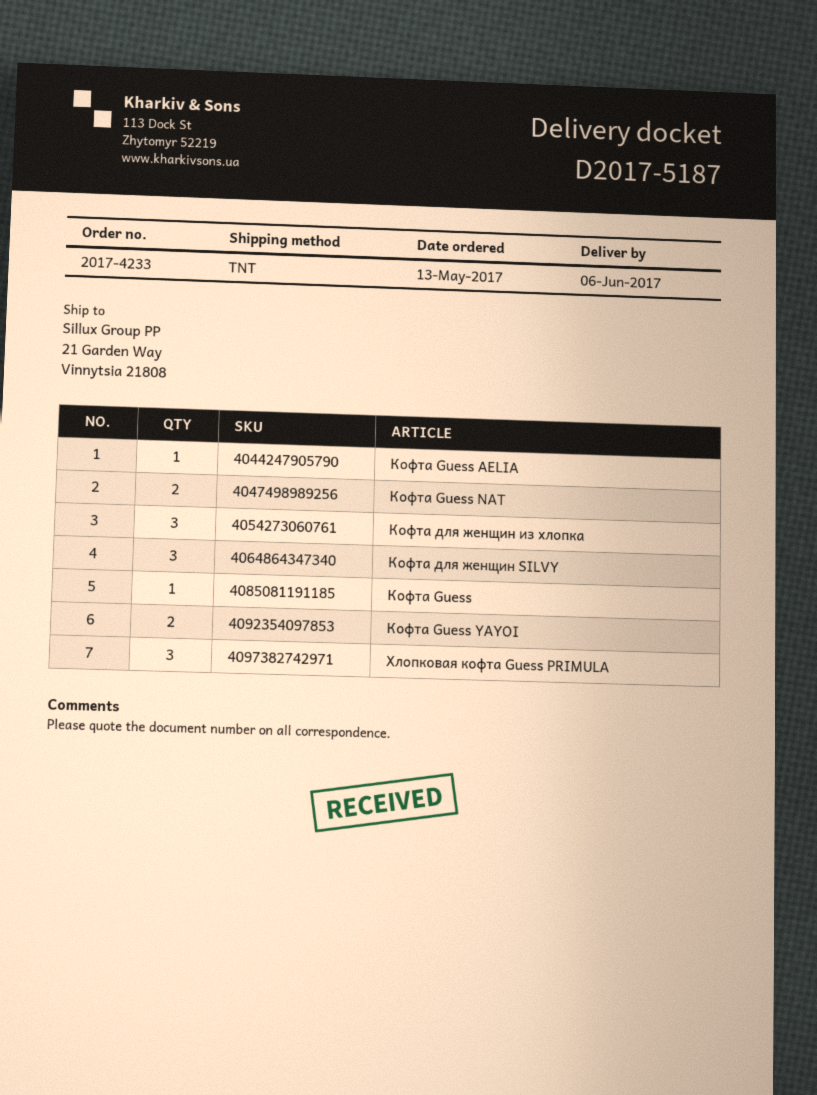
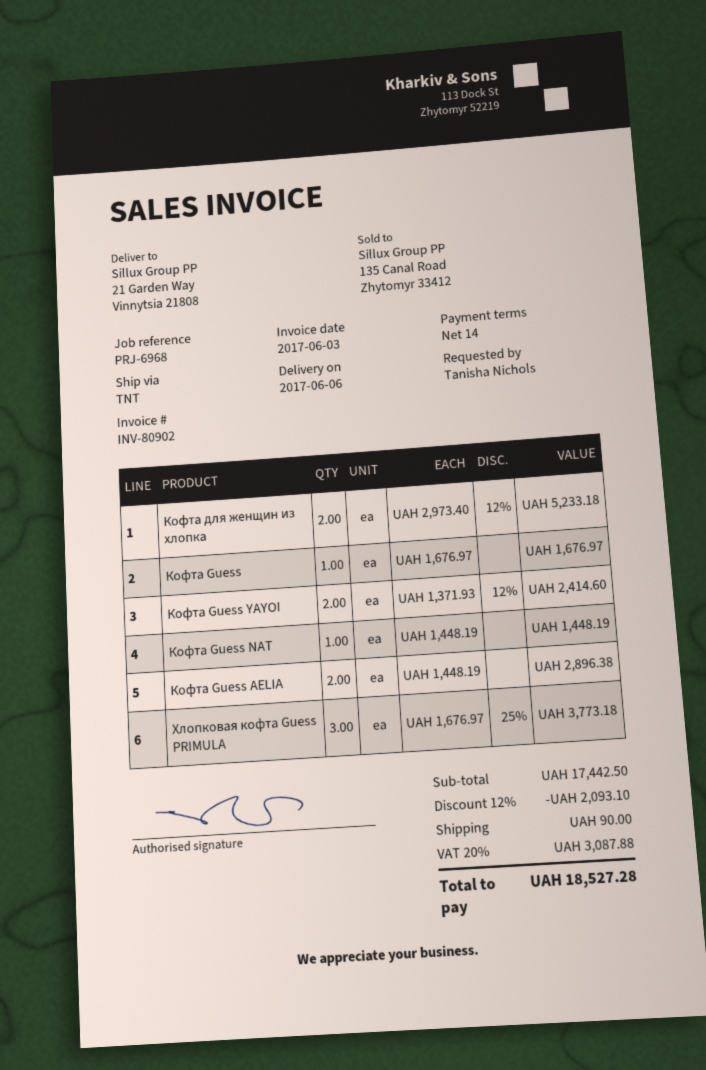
Кофта Guess AELIA: 1 -> 2
Кофта Guess NAT: 2 -> 1
Кофта для женщин из хлопка: 3 -> 2
Кофта для женщин SILVY: 3 -> none

